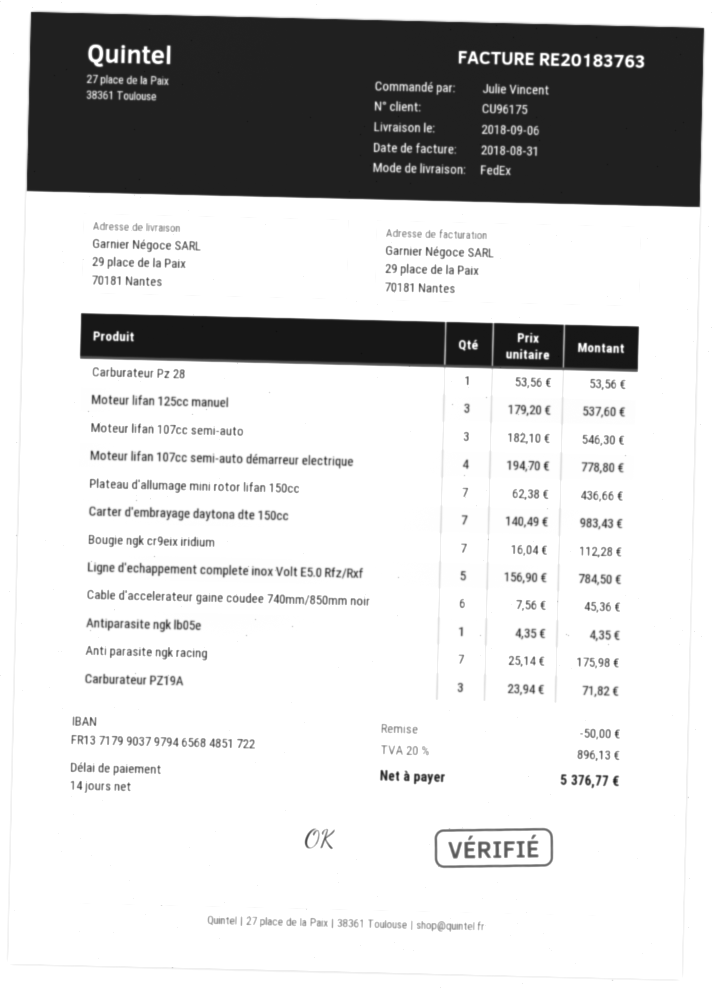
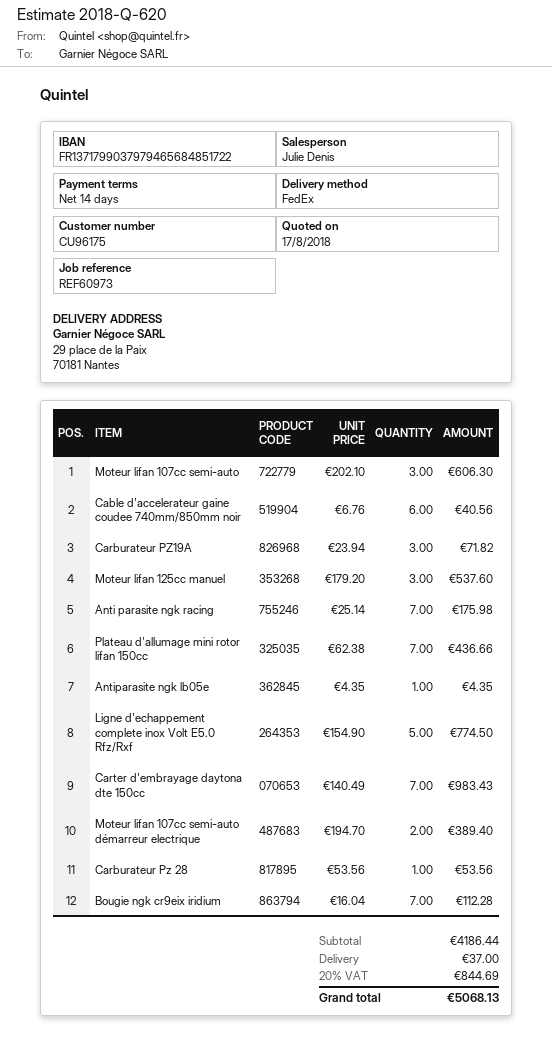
Moteur lifan 107cc semi-auto: 3 x 182.10 = 546.30 -> 3 x 202.10 = 606.30
Moteur lifan 107cc semi-auto démarreur electrique: 4 x 194.70 = 778.80 -> 2 x 194.70 = 389.40
Ligne d'echappement complete inox Volt E5.0 Rfz/Rxf: 5 x 156.90 = 784.50 -> 5 x 154.90 = 774.50
Cable d'accelerateur gaine coudee 740mm/850mm noir: 6 x 7.56 = 45.36 -> 6 x 6.76 = 40.56
discount: 50.00 -> none
shipping: none -> 37.00
tax: 20% = 896.13 -> 20% = 844.69
total: 5376.77 -> 5068.13

